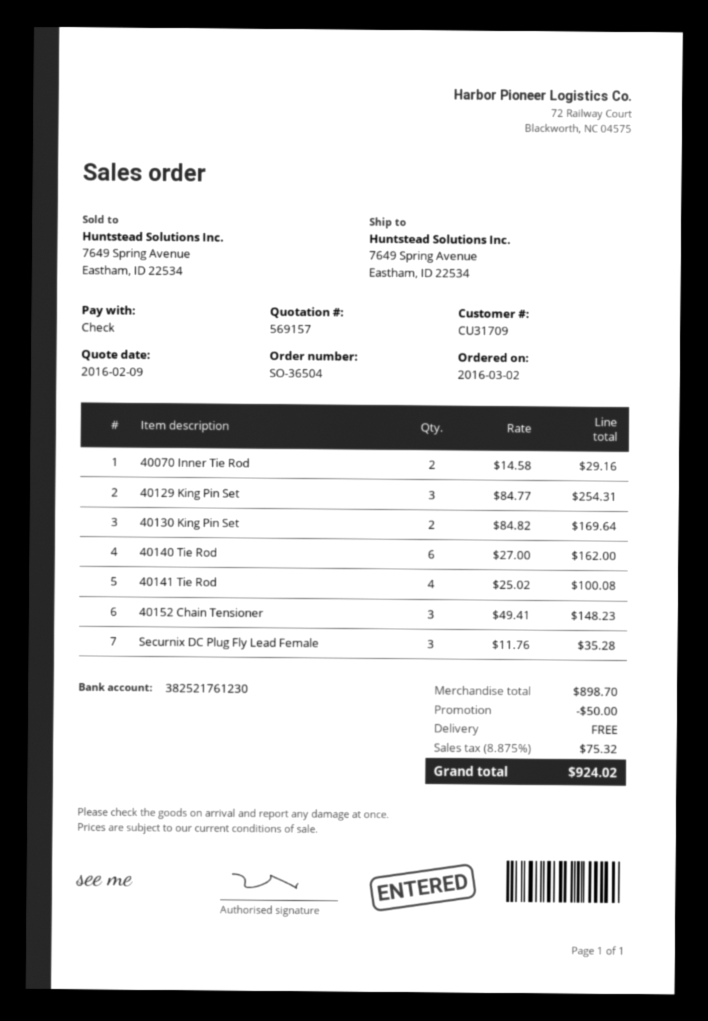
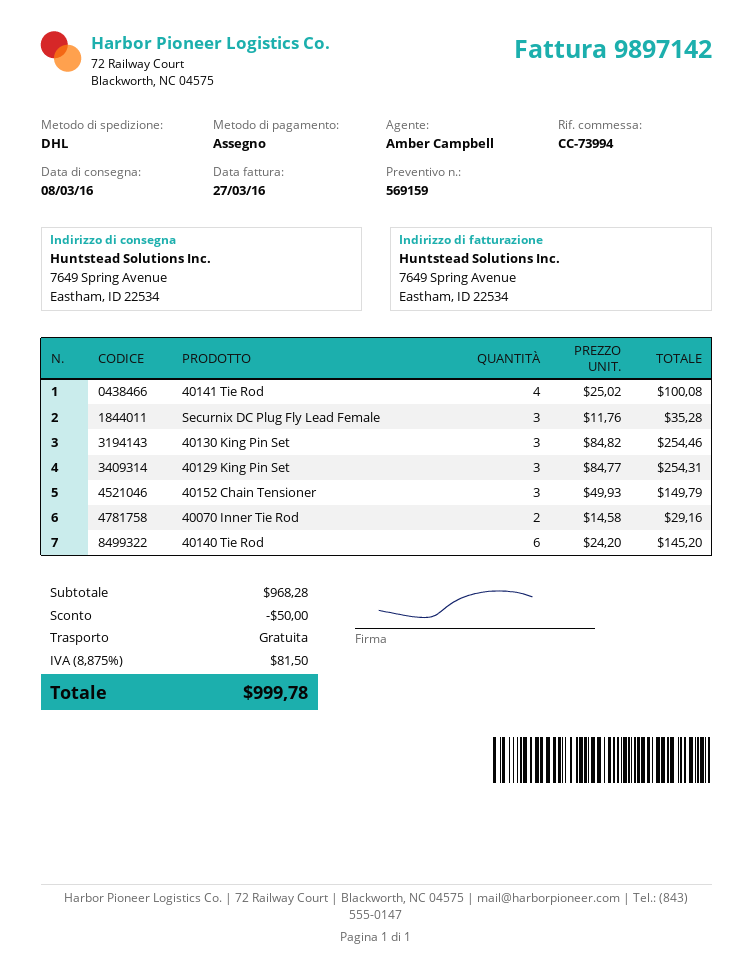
quote number: 569157 -> 569159
40130 King Pin Set: 2 x 84.82 = 169.64 -> 3 x 84.82 = 254.46
40140 Tie Rod: 6 x 27.00 = 162.00 -> 6 x 24.20 = 145.20
40152 Chain Tensioner: 3 x 49.41 = 148.23 -> 3 x 49.93 = 149.79
subtotal: 898.70 -> 968.28
tax: 8.875% = 75.32 -> 8.875% = 81.50
total: 924.02 -> 999.78

